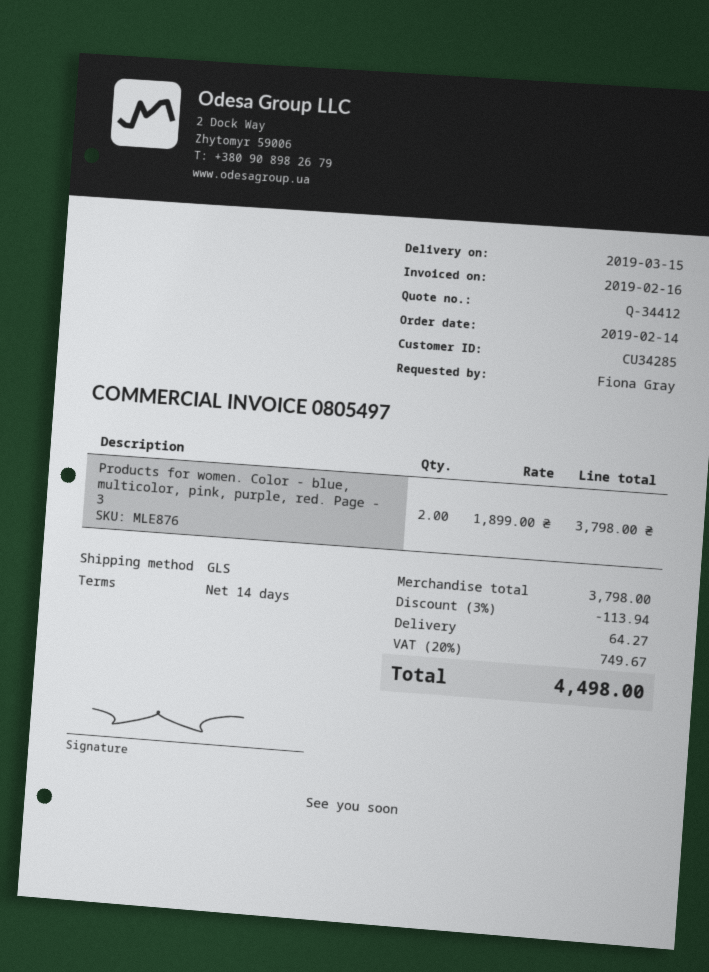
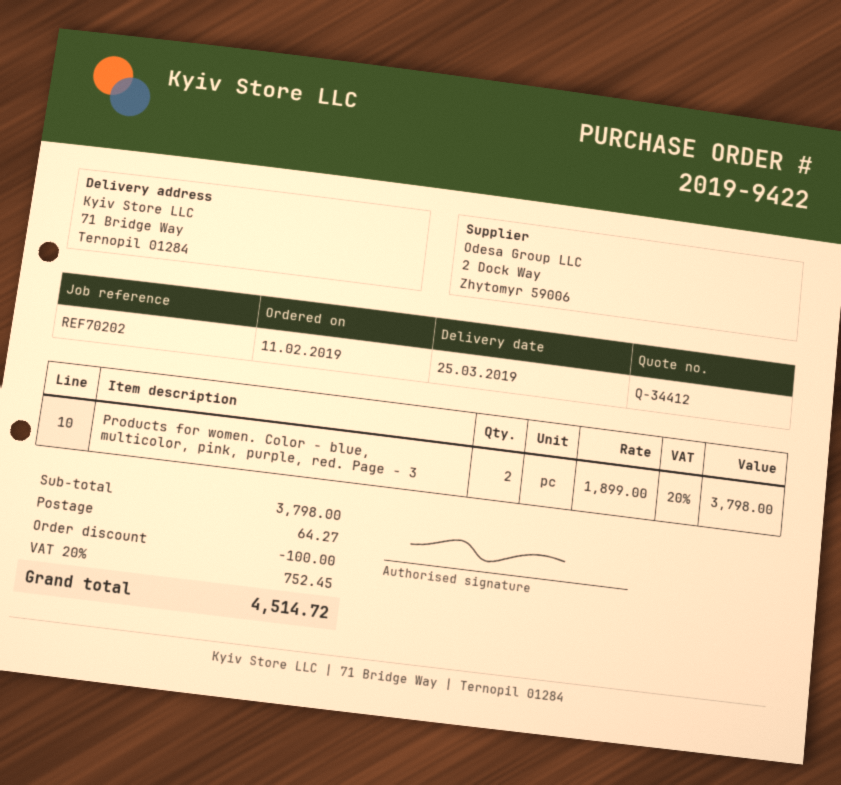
order date: 2019-02-14 -> 2019-02-11
delivery date: 2019-03-15 -> 2019-03-25
discount: 113.94 -> 100.00
tax: 20% = 749.67 -> 20% = 752.45
total: 4498.00 -> 4514.72

